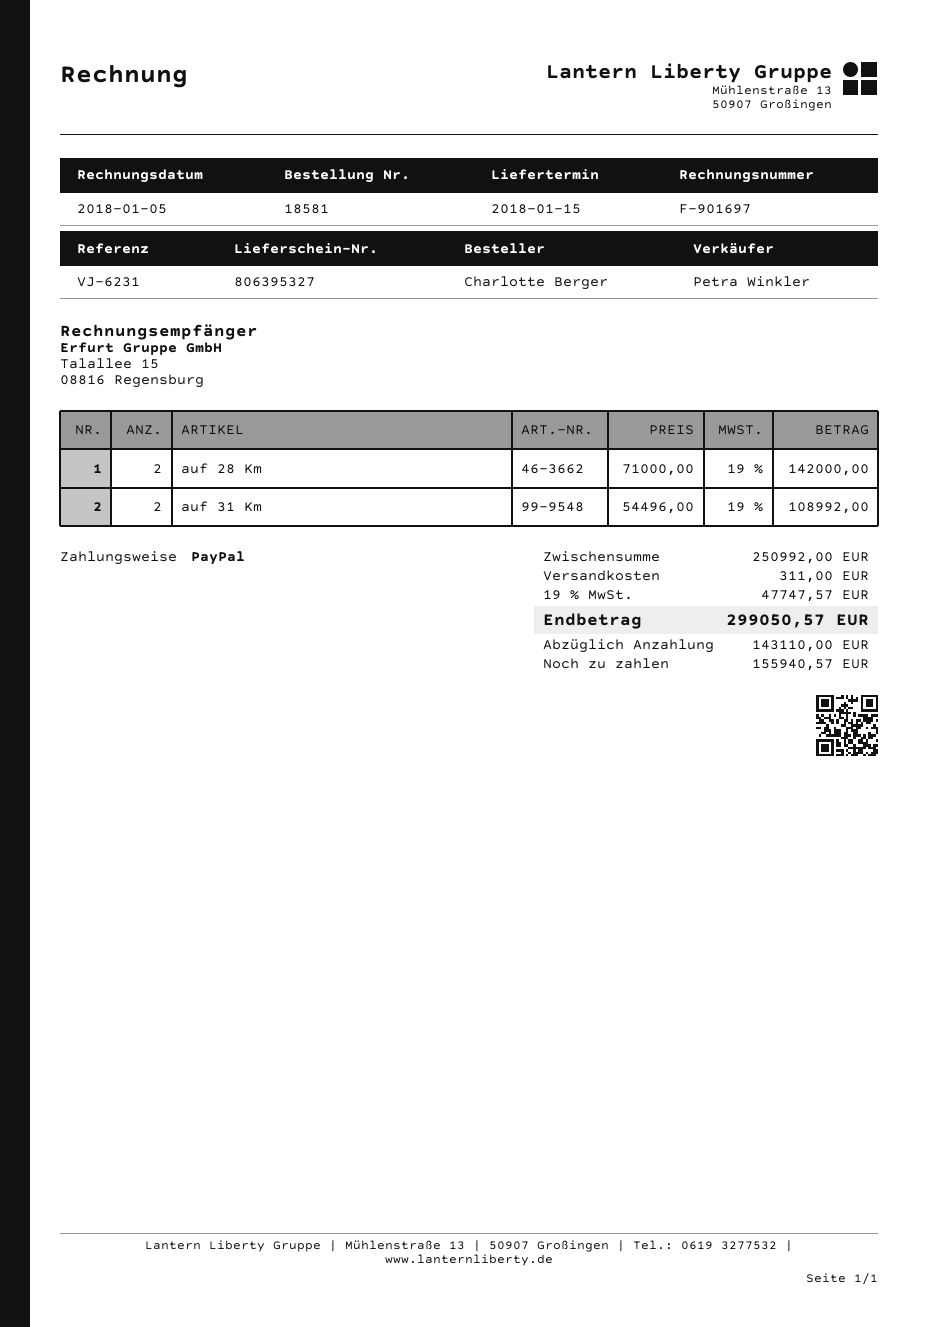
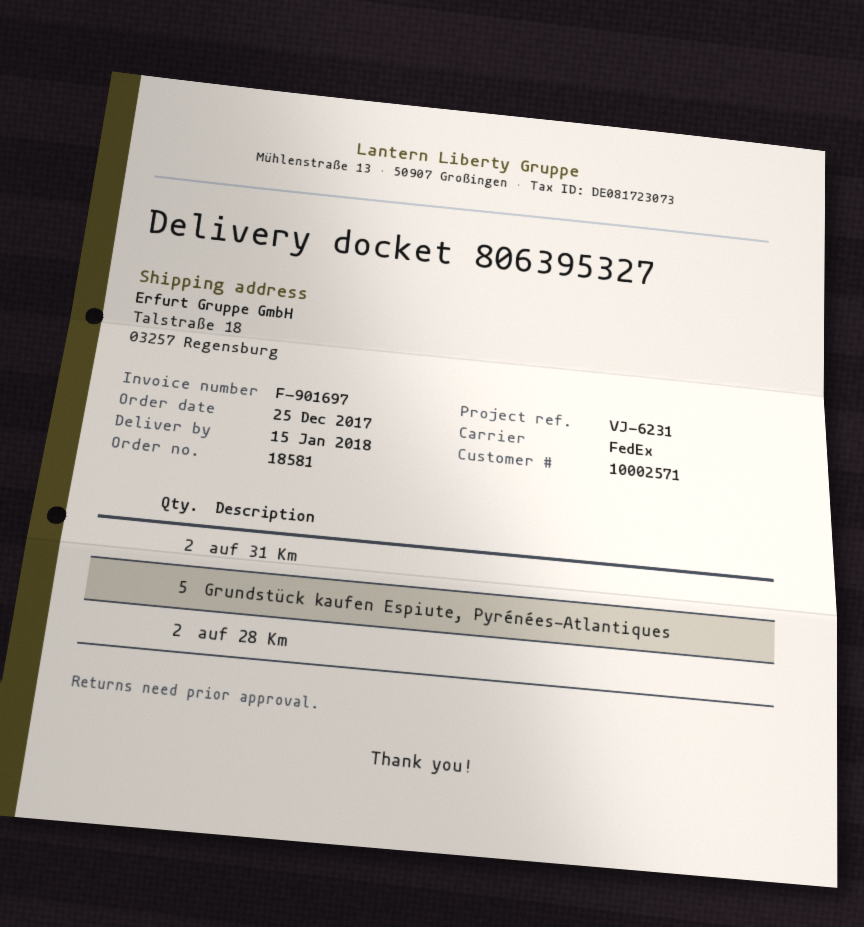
Grundstück kaufen Espiute, Pyrénées-Atlantiques: none -> 5

